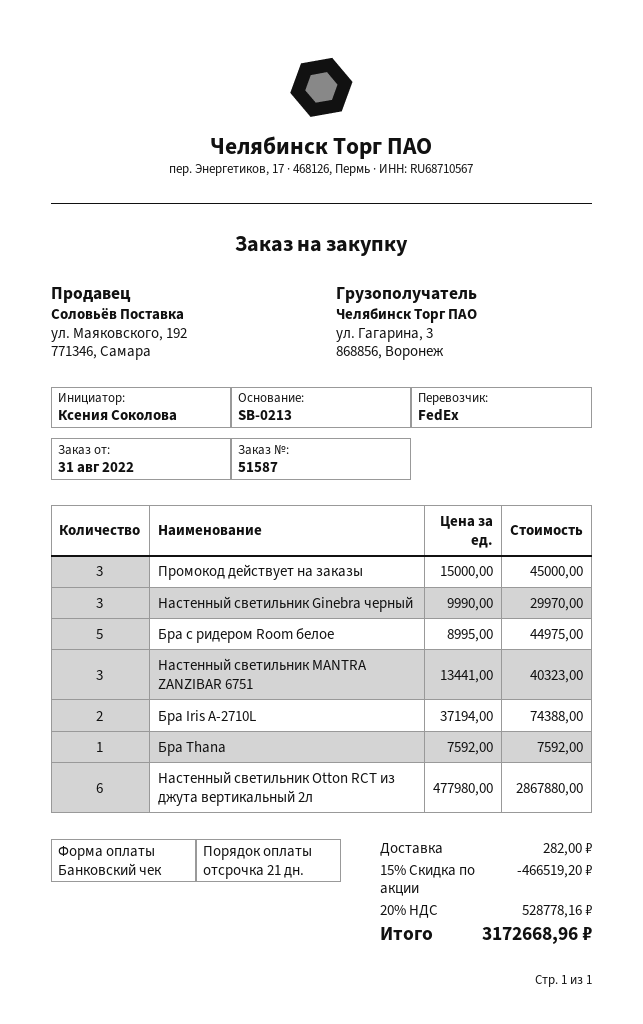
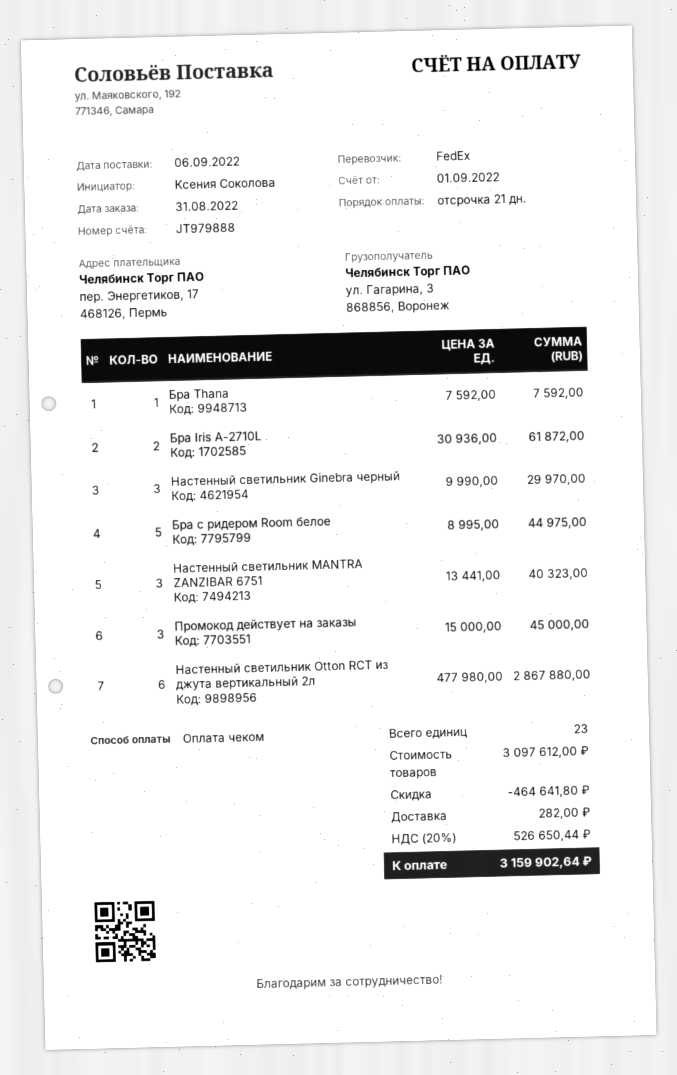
Бра Iris A-2710L: 2 x 37194.00 = 74388.00 -> 2 x 30936.00 = 61872.00
discount: 466519.20 -> 464641.80
tax: 20% = 528778.16 -> 20% = 526650.44
total: 3172668.96 -> 3159902.64

